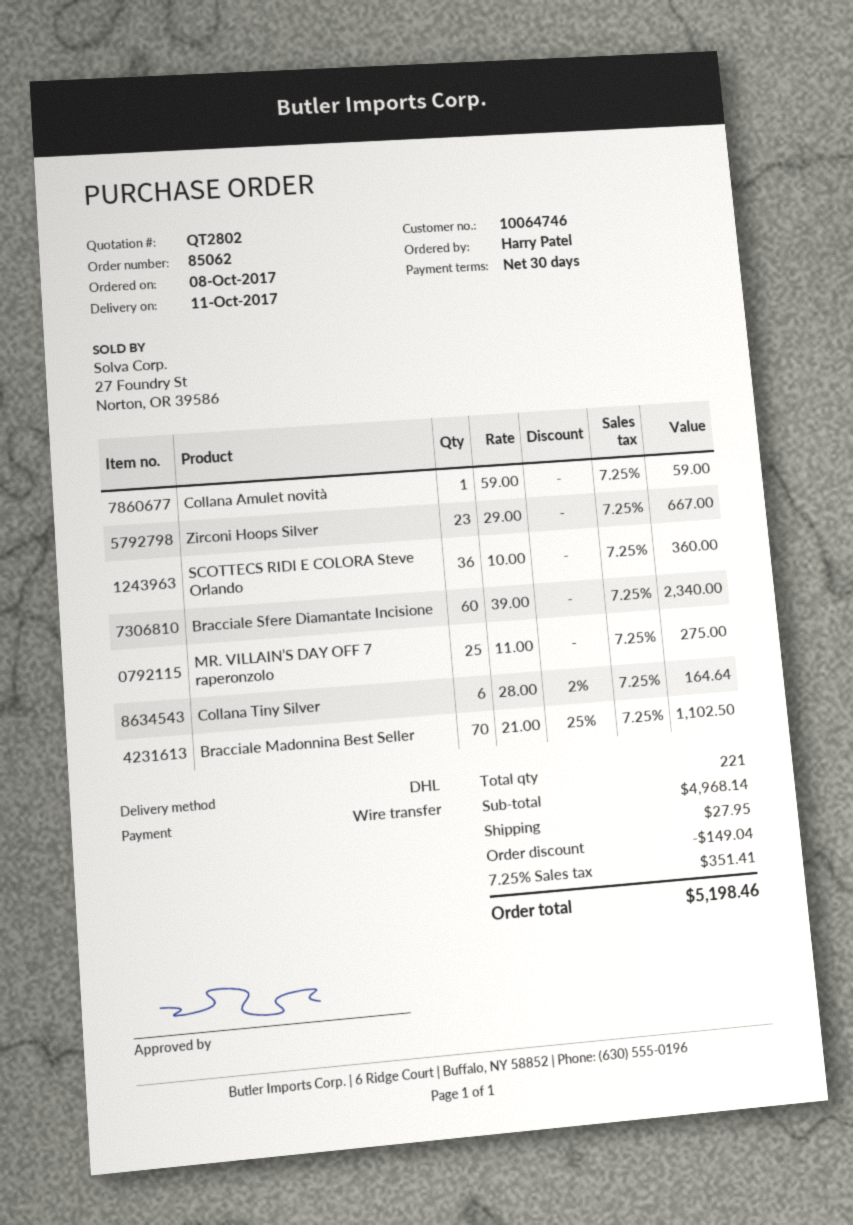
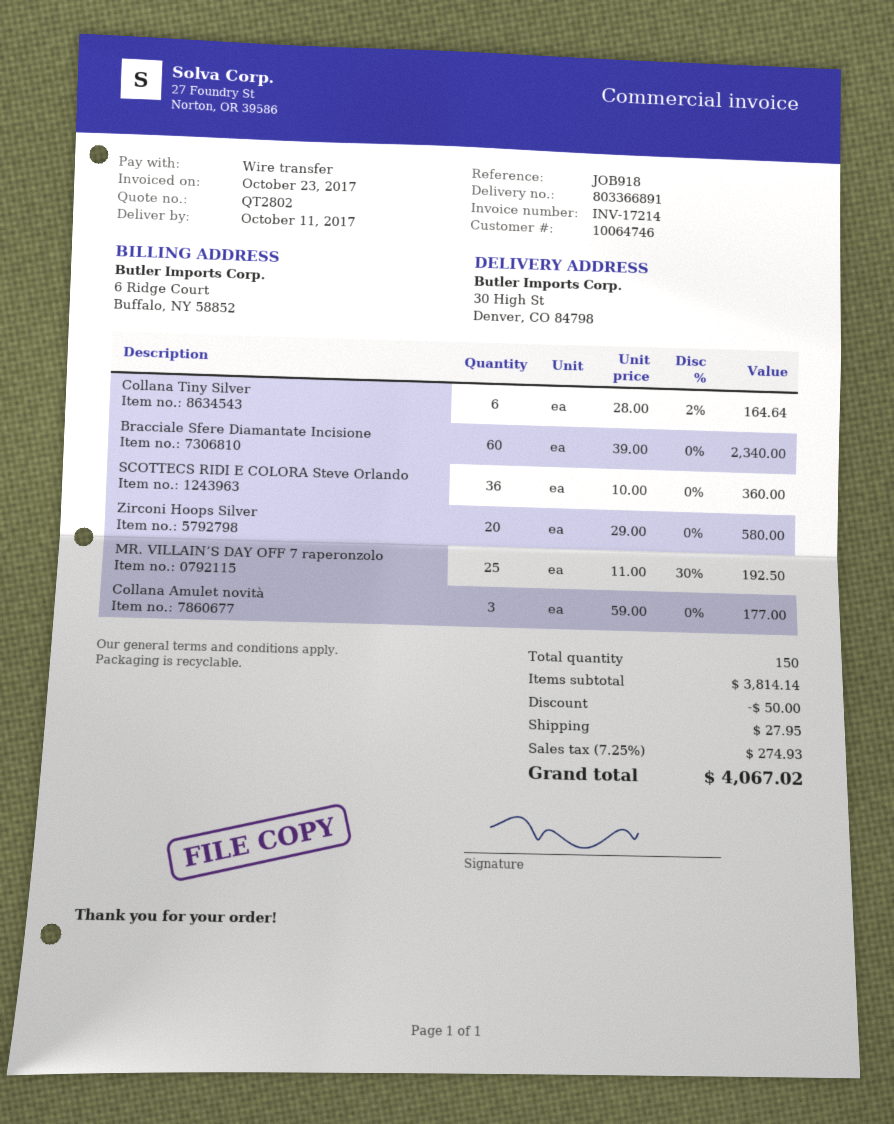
Collana Amulet novità: 1 x 59.00 = 59.00 -> 3 x 59.00 = 177.00
Zirconi Hoops Silver: 23 x 29.00 = 667.00 -> 20 x 29.00 = 580.00
MR. VILLAIN’S DAY OFF 7 raperonzolo: 25 x 11.00 = 275.00 -> 25 x 11.00 - 30% = 192.50
Bracciale Madonnina Best Seller: 70 x 21.00 - 25% = 1102.50 -> none
total quantity: 221 -> 150
subtotal: 4968.14 -> 3814.14
discount: 149.04 -> 50.00
tax: 7.25% = 351.41 -> 7.25% = 274.93
total: 5198.46 -> 4067.02

